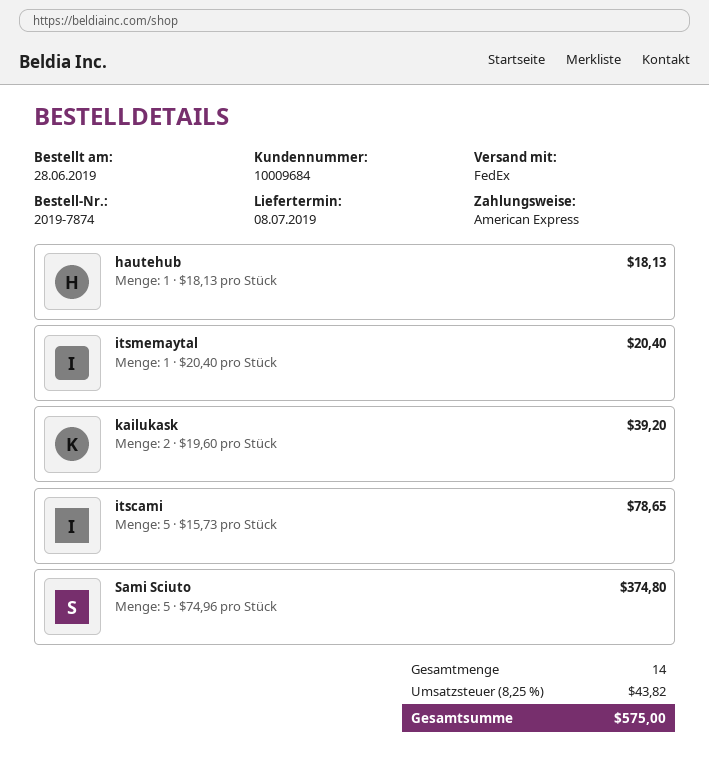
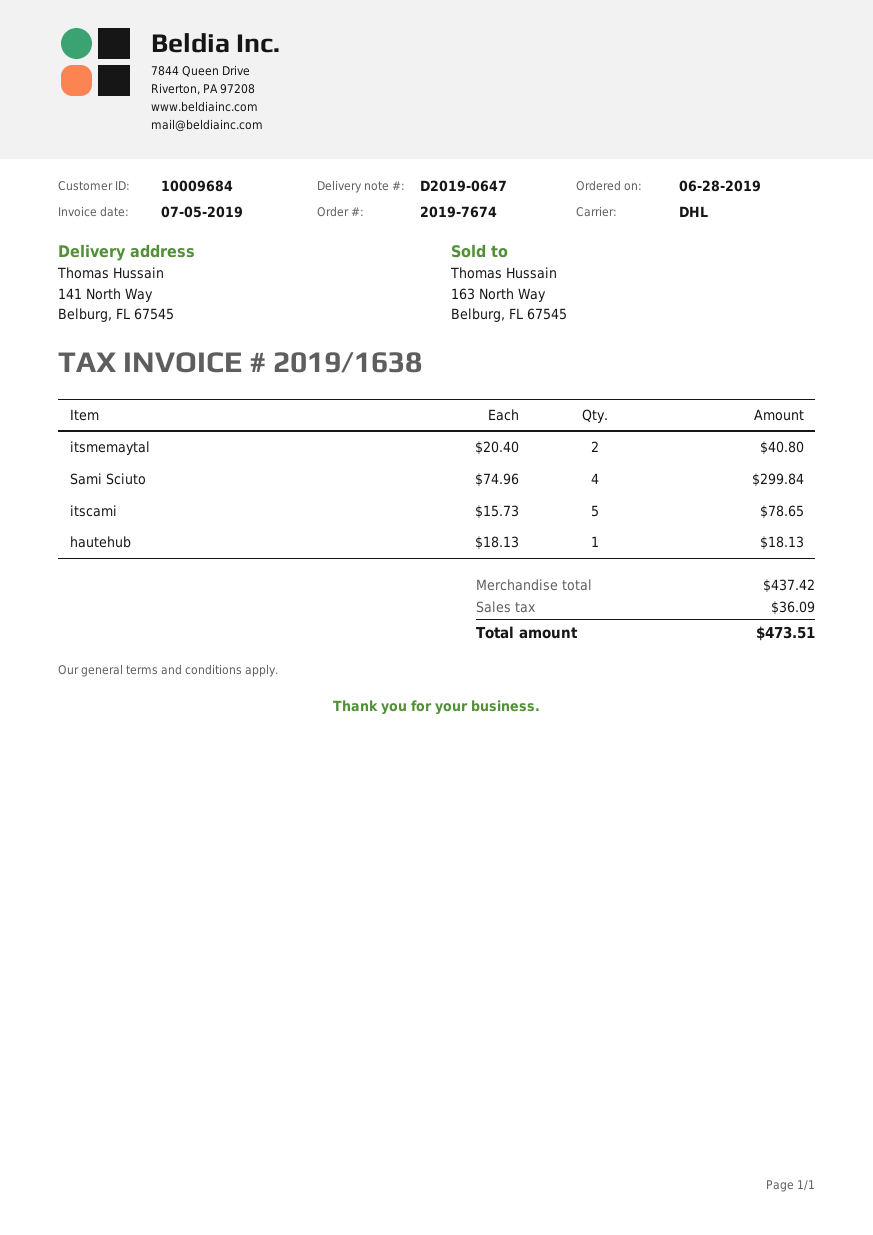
order number: 2019-7874 -> 2019-7674
shipping method: FedEx -> DHL
itsmemaytal: 1 x 20.40 = 20.40 -> 2 x 20.40 = 40.80
kailukask: 2 x 19.60 = 39.20 -> none
Sami Sciuto: 5 x 74.96 = 374.80 -> 4 x 74.96 = 299.84
tax: 43.82 -> 36.09
total: 575.00 -> 473.51

